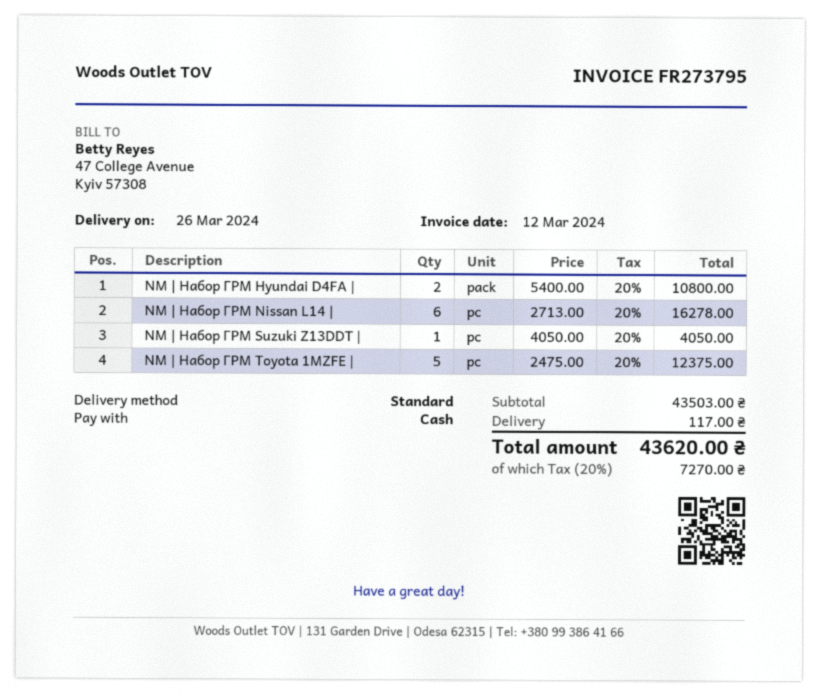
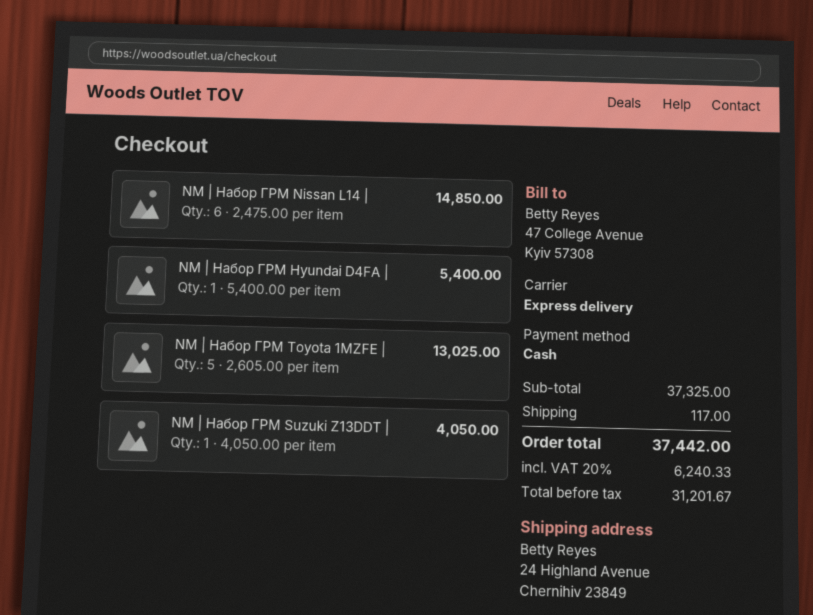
shipping method: standard -> express
NM | Набор ГРМ Hyundai D4FA |: 2 x 5400.00 = 10800.00 -> 1 x 5400.00 = 5400.00
NM | Набор ГРМ Nissan L14 |: 6 x 2713.00 = 16278.00 -> 6 x 2475.00 = 14850.00
NM | Набор ГРМ Toyota 1MZFE |: 5 x 2475.00 = 12375.00 -> 5 x 2605.00 = 13025.00
subtotal: 43503.00 -> 37325.00
tax: 20% = 7270.00 -> 20% = 6240.33
total: 43620.00 -> 37442.00

